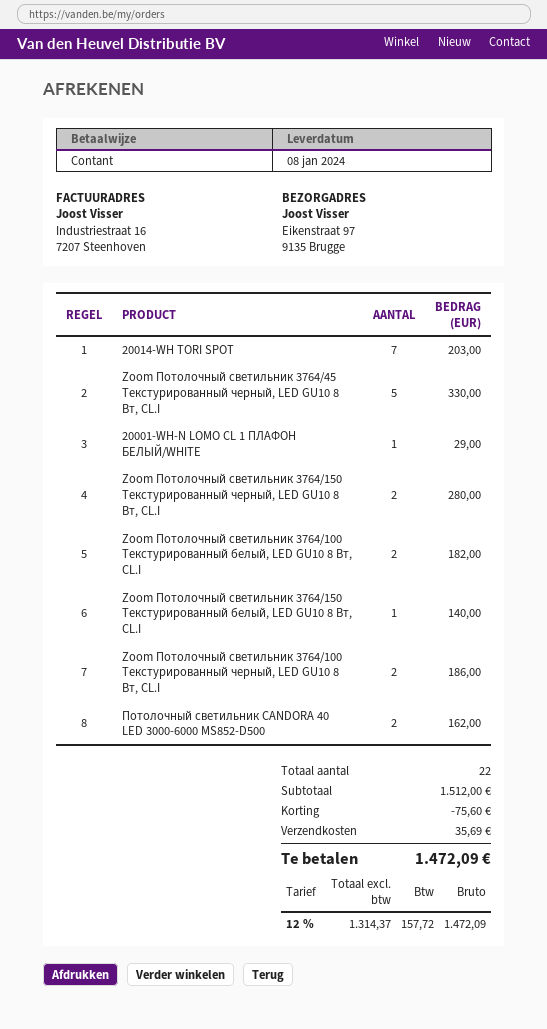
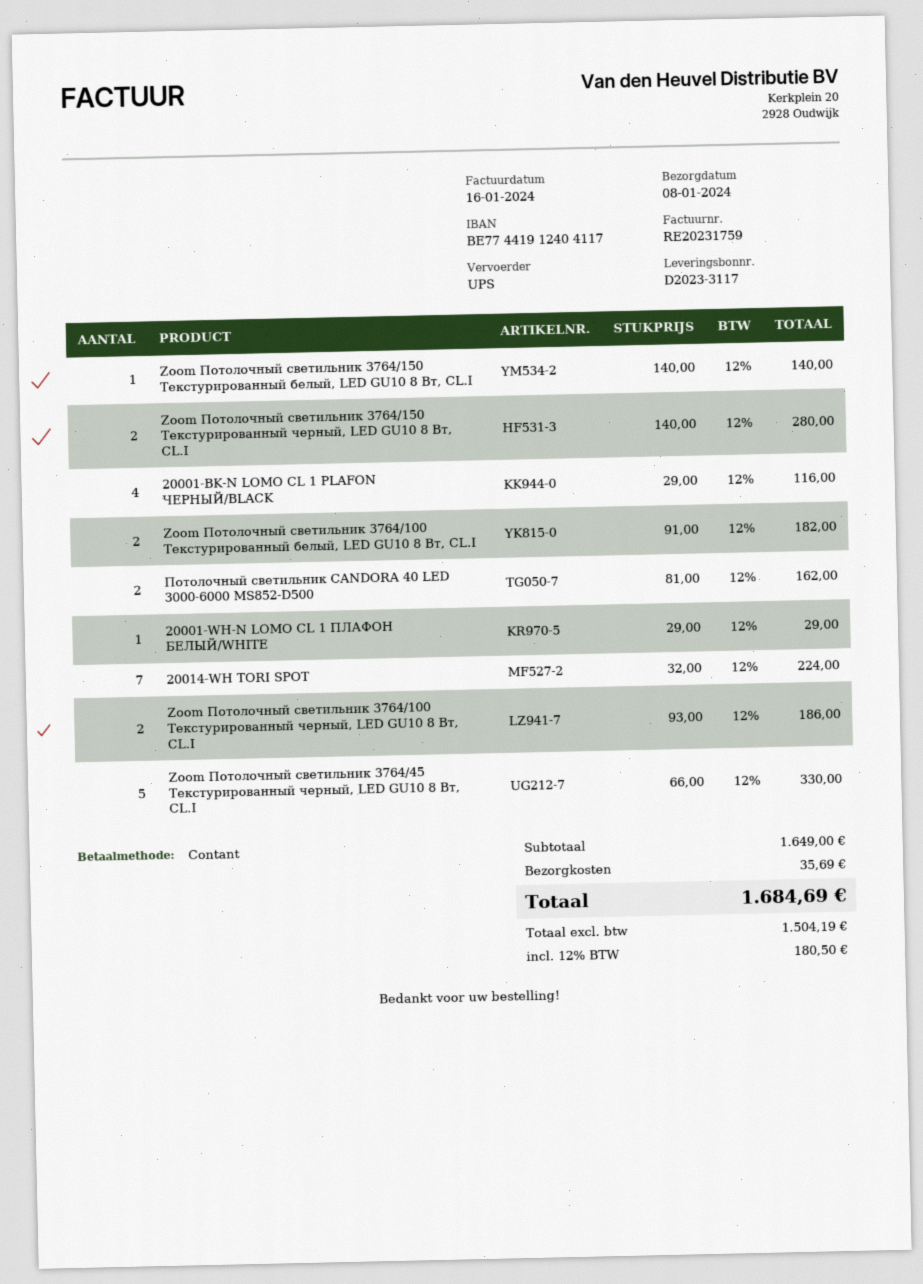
20014-WH TORI SPOT: 7 for 203.00 -> 7 for 224.00
20001-BK-N LOMO CL 1 PLAFON ЧЕРНЫЙ/BLACK: none -> 4 for 116.00
subtotal: 1512.00 -> 1649.00
discount: 75.60 -> none
net: 1314.37 -> 1504.19
tax: 12% = 157.72 -> 12% = 180.50
total: 1472.09 -> 1684.69

